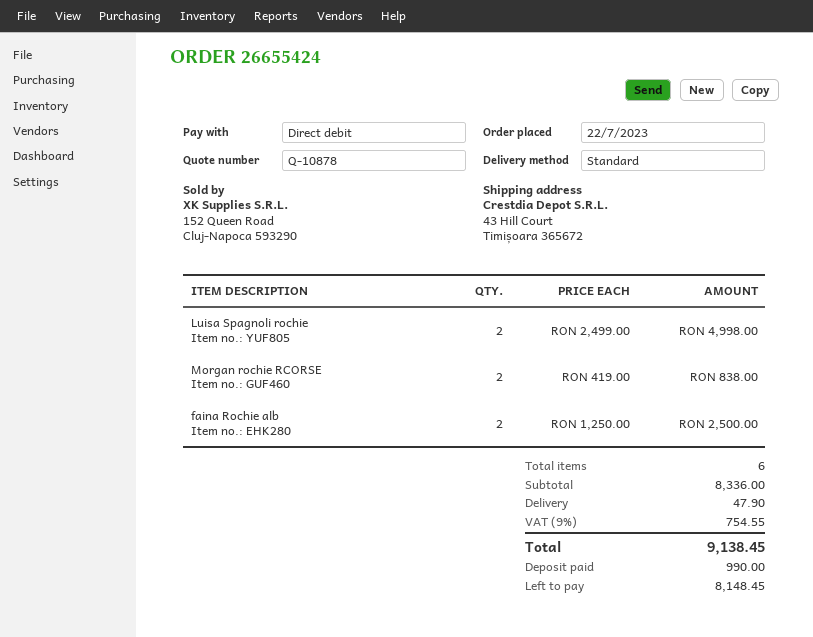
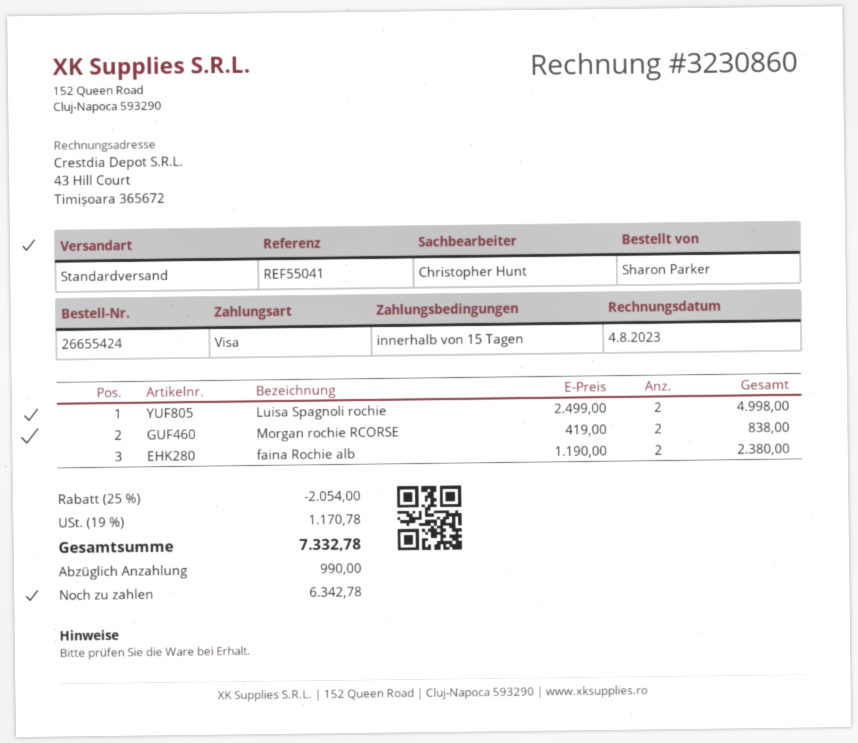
payment method: direct debit -> Visa
faina Rochie alb: 2 x 1250.00 = 2500.00 -> 2 x 1190.00 = 2380.00
discount: none -> 25% = 2054.00
shipping: 47.90 -> none
tax: 9% = 754.55 -> 19% = 1170.78
total: 9138.45 -> 7332.78
balance: 8148.45 -> 6342.78

